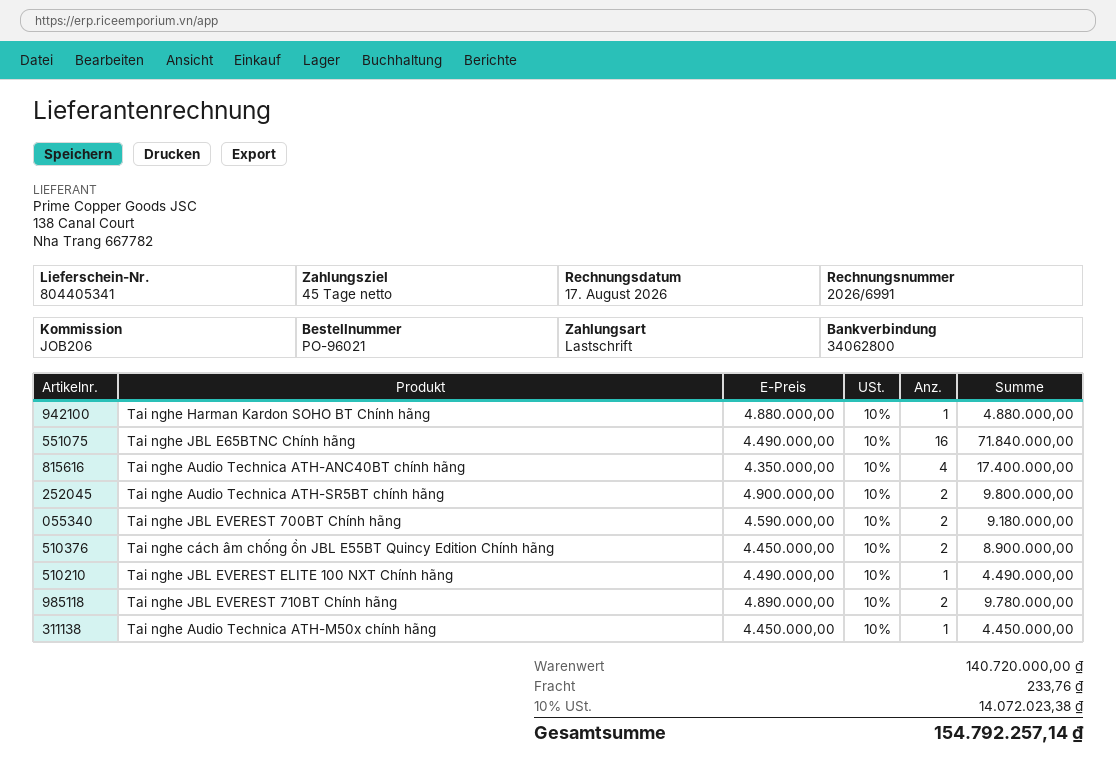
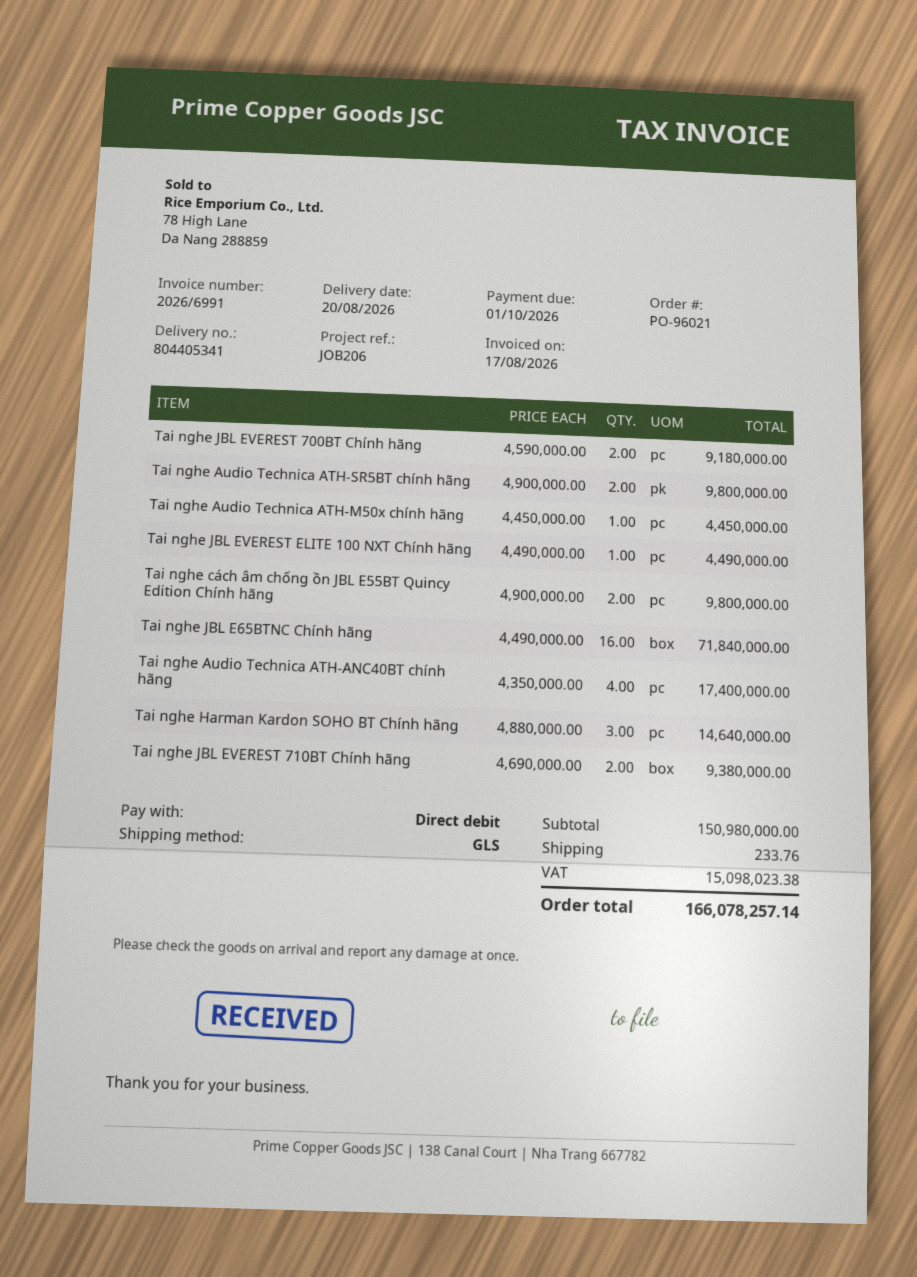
Tai nghe Harman Kardon SOHO BT Chính hãng: 1 x 4880000.00 = 4880000.00 -> 3 x 4880000.00 = 14640000.00
Tai nghe cách âm chống ồn JBL E55BT Quincy Edition Chính hãng: 2 x 4450000.00 = 8900000.00 -> 2 x 4900000.00 = 9800000.00
Tai nghe JBL EVEREST 710BT Chính hãng: 2 x 4890000.00 = 9780000.00 -> 2 x 4690000.00 = 9380000.00
subtotal: 140720000.00 -> 150980000.00
tax: 14072023.38 -> 15098023.38
total: 154792257.14 -> 166078257.14

